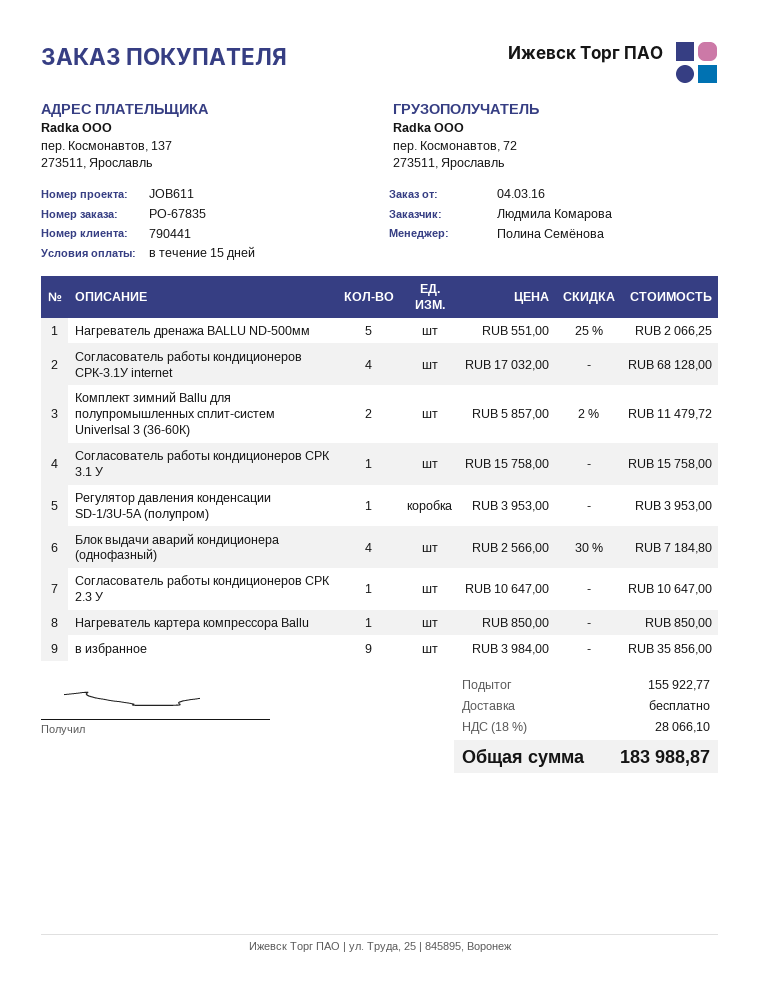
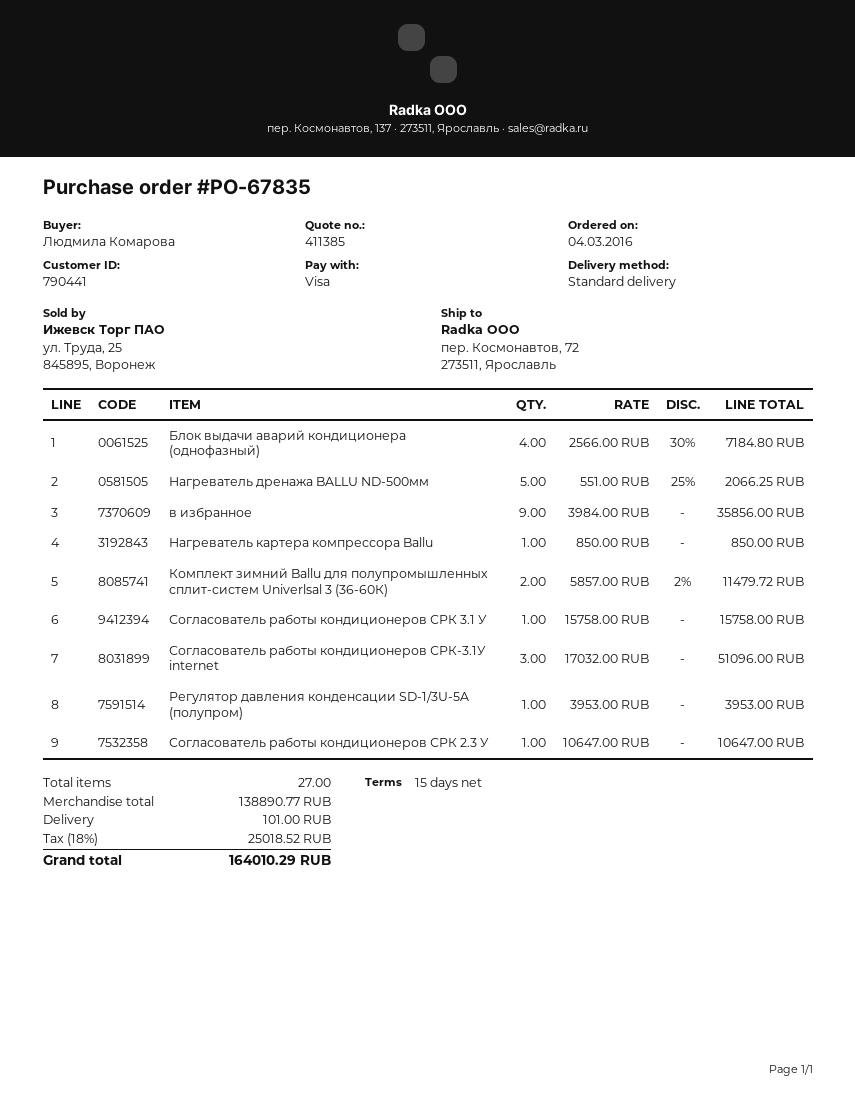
Согласователь работы кондиционеров СРК-3.1У internet: 4 x 17032.00 = 68128.00 -> 3 x 17032.00 = 51096.00
subtotal: 155922.77 -> 138890.77
shipping: 0.00 -> 101.00
tax: 18% = 28066.10 -> 18% = 25018.52
total: 183988.87 -> 164010.29

